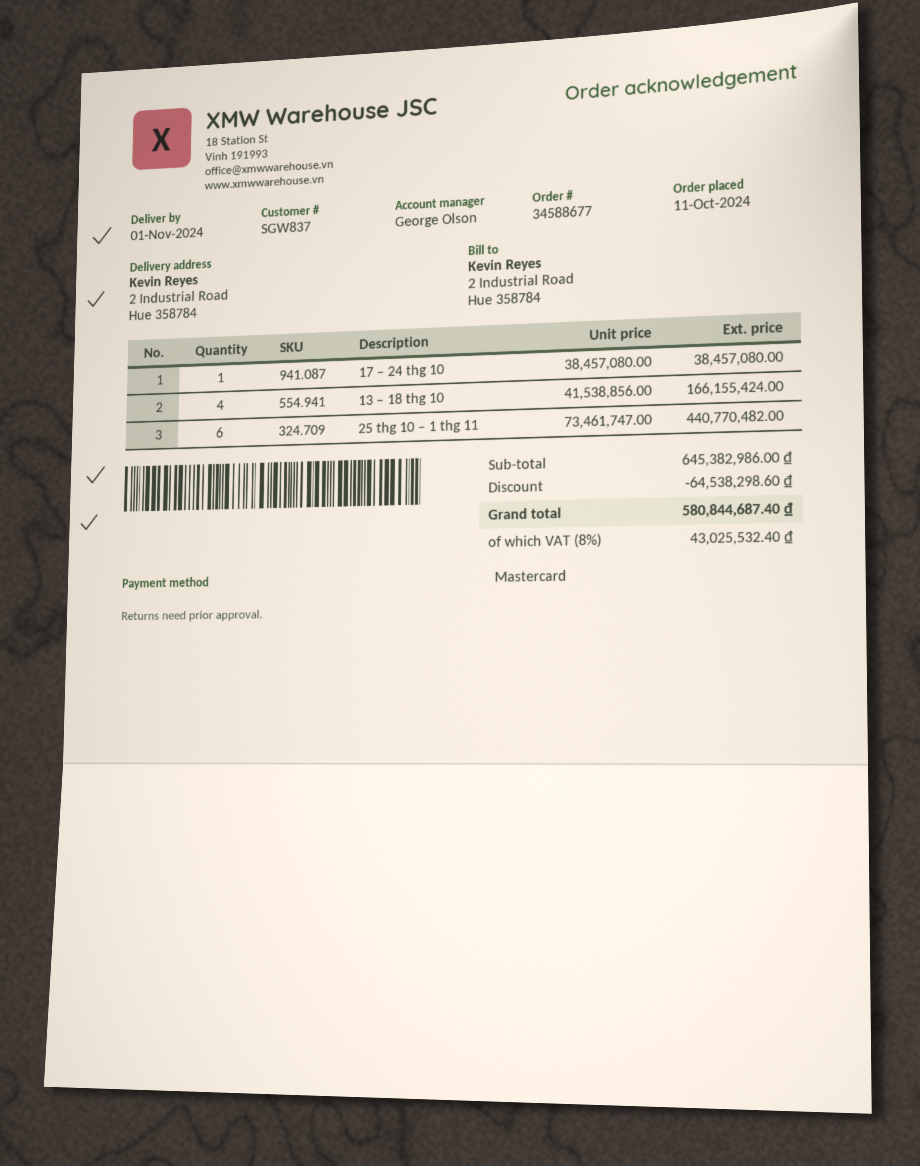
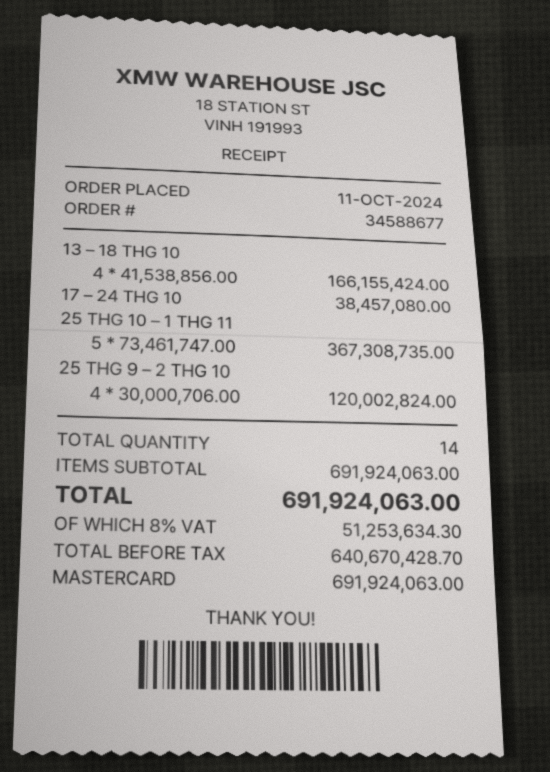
25 thg 10 – 1 thg 11: 6 x 73461747.00 = 440770482.00 -> 5 x 73461747.00 = 367308735.00
25 THG 9 – 2 THG 10: none -> 4 x 30000706.00 = 120002824.00
subtotal: 645382986.00 -> 691924063.00
discount: 64538298.60 -> none
tax: 8% = 43025532.40 -> 8% = 51253634.30
total: 580844687.40 -> 691924063.00

